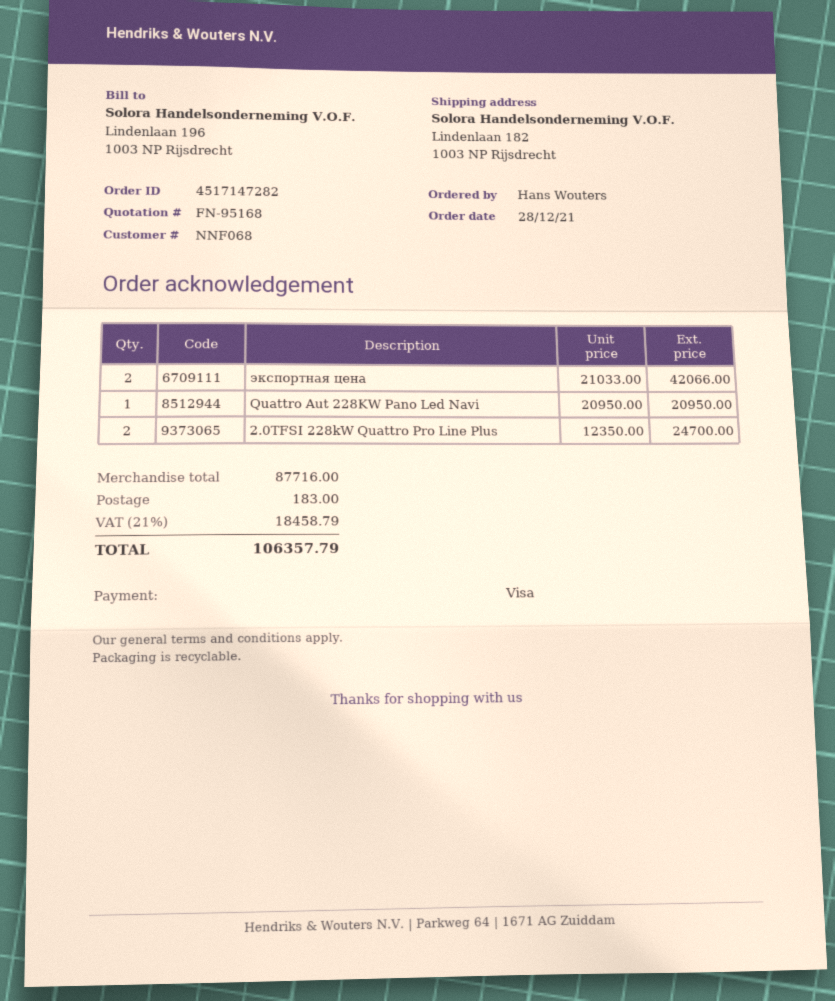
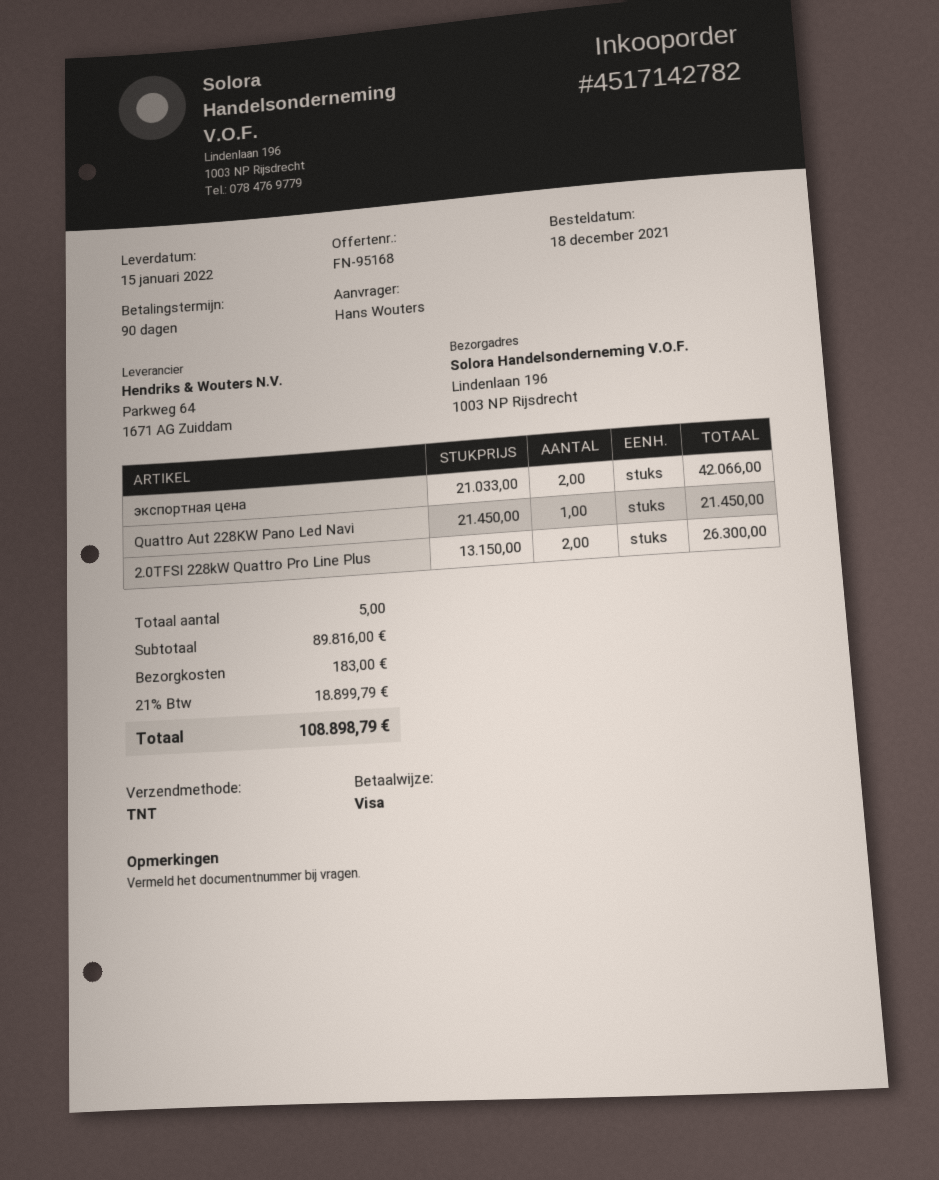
order number: 4517147282 -> 4517142782
order date: 2021-12-28 -> 2021-12-18
ship to: Lindenlaan 182, 1003 NP Rijsdrecht -> Lindenlaan 196, 1003 NP Rijsdrecht
Quattro Aut 228KW Pano Led Navi: 1 x 20950.00 = 20950.00 -> 1 x 21450.00 = 21450.00
2.0TFSI 228kW Quattro Pro Line Plus: 2 x 12350.00 = 24700.00 -> 2 x 13150.00 = 26300.00
subtotal: 87716.00 -> 89816.00
tax: 21% = 18458.79 -> 21% = 18899.79
total: 106357.79 -> 108898.79

